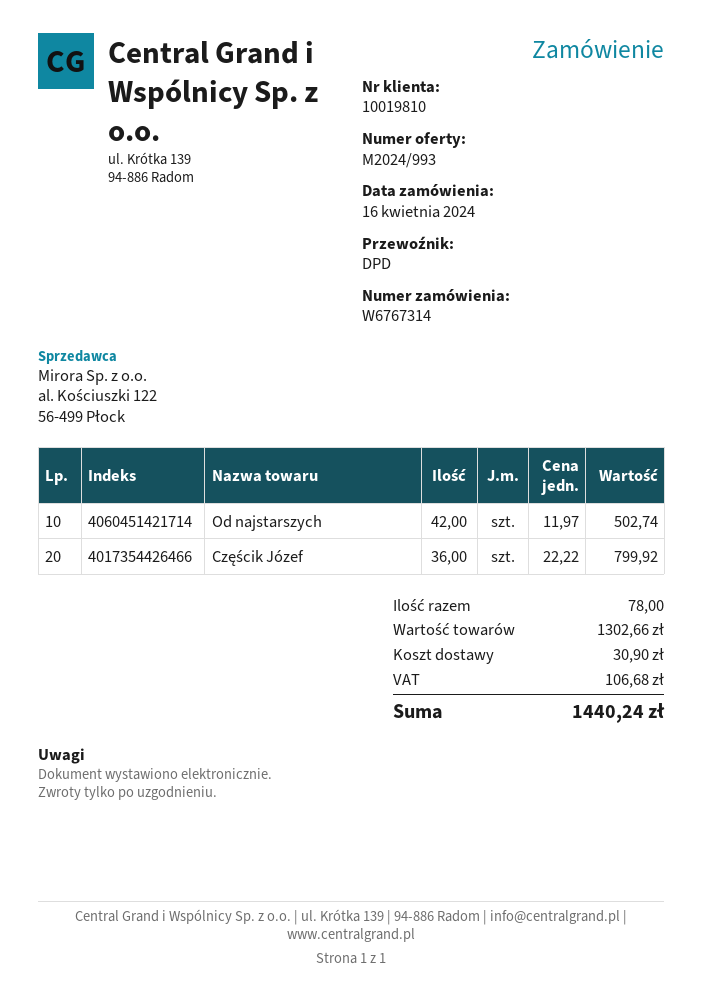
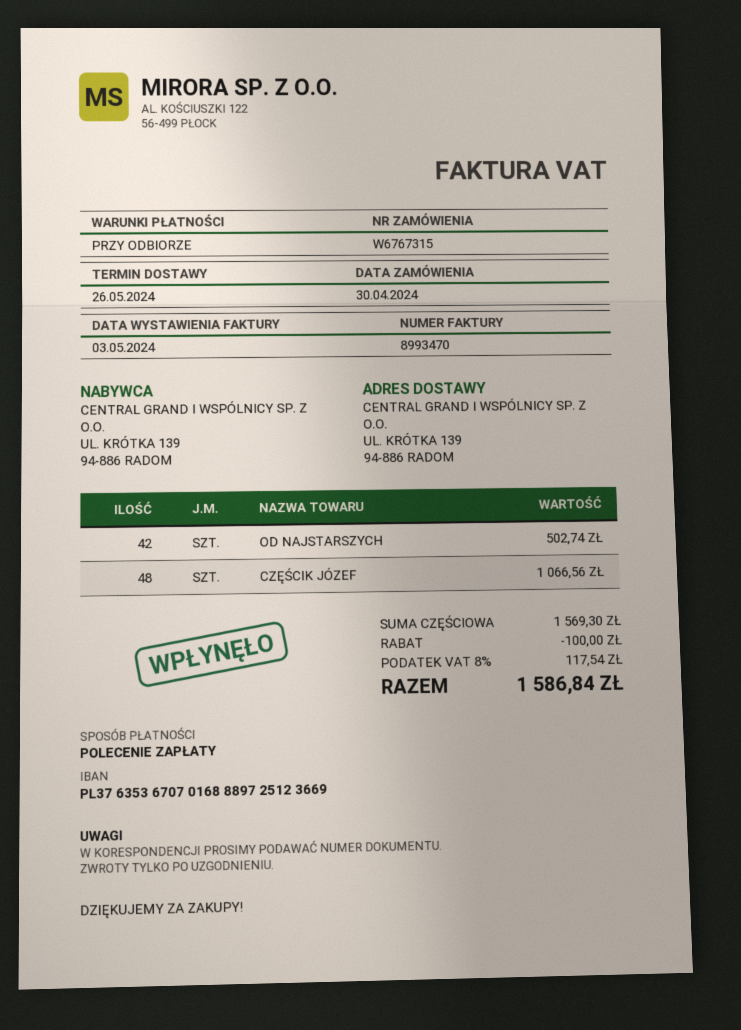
order number: W6767314 -> W6767315
order date: 2024-04-16 -> 2024-04-30
Częścik Józef: 36 for 799.92 -> 48 for 1066.56
subtotal: 1302.66 -> 1569.30
discount: none -> 100.00
shipping: 30.90 -> none
tax: 106.68 -> 117.54
total: 1440.24 -> 1586.84

